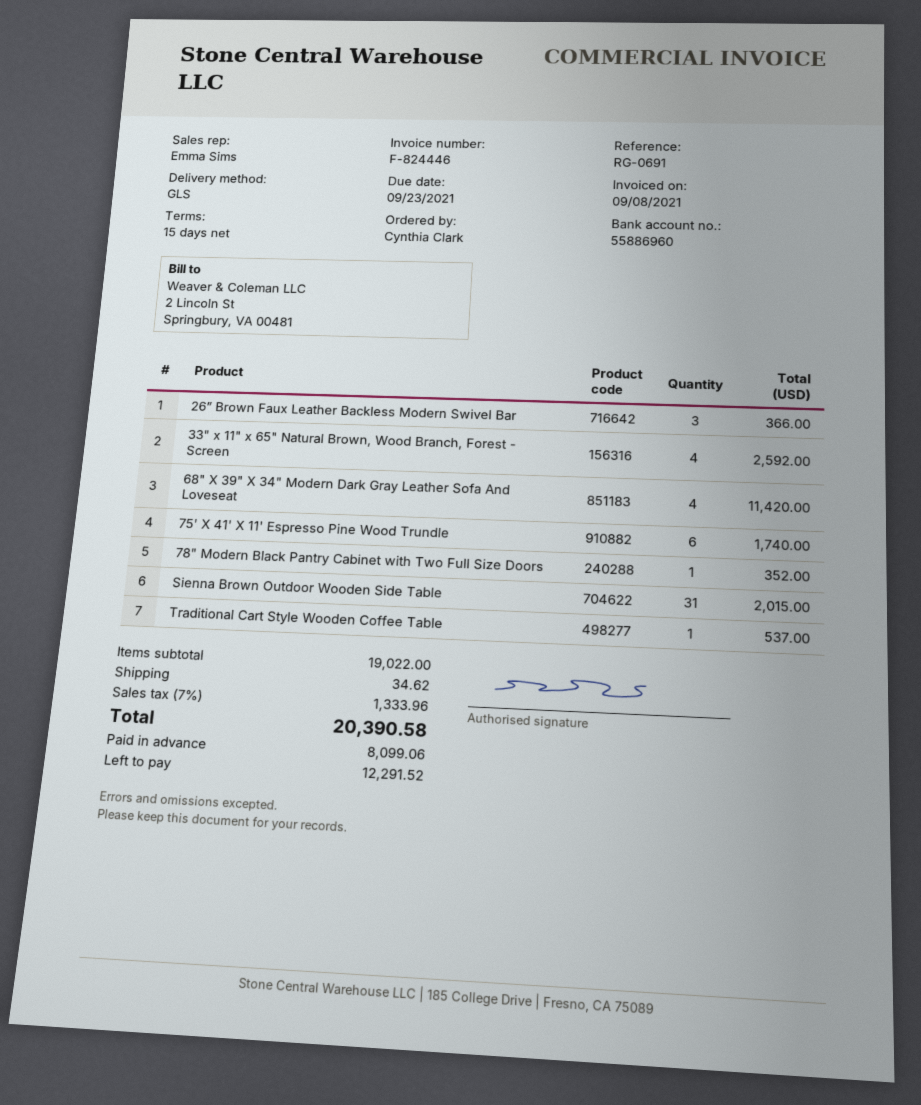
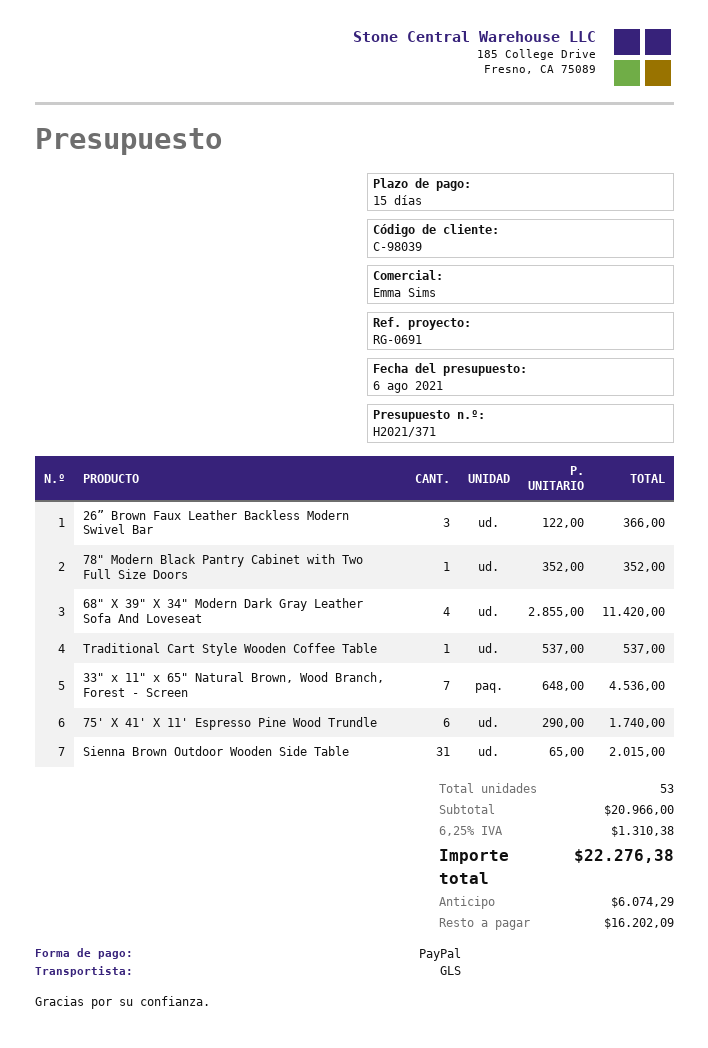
33" x 11" x 65" Natural Brown, Wood Branch, Forest - Screen: 4 for 2592.00 -> 7 for 4536.00
subtotal: 19022.00 -> 20966.00
shipping: 34.62 -> none
tax: 7% = 1333.96 -> 6.25% = 1310.38
total: 20390.58 -> 22276.38
deposit: 8099.06 -> 6074.29
balance: 12291.52 -> 16202.09

